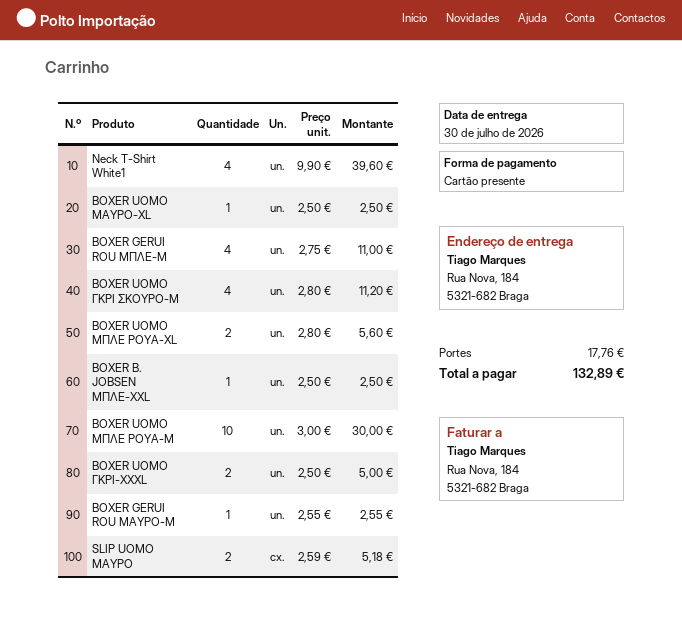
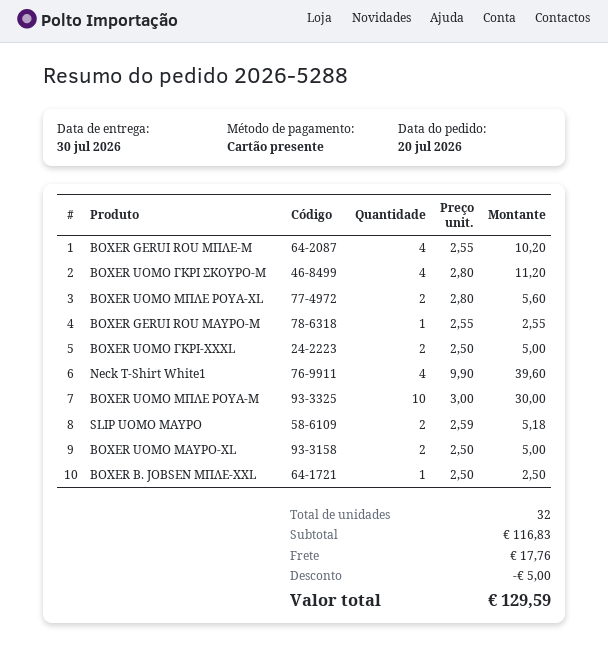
BOXER UOMO ΜΑΥΡΟ-XL: 1 x 2.50 = 2.50 -> 2 x 2.50 = 5.00
BOXER GERUI ROU ΜΠΛΕ-M: 4 x 2.75 = 11.00 -> 4 x 2.55 = 10.20
discount: none -> 5.00
total: 132.89 -> 129.59

